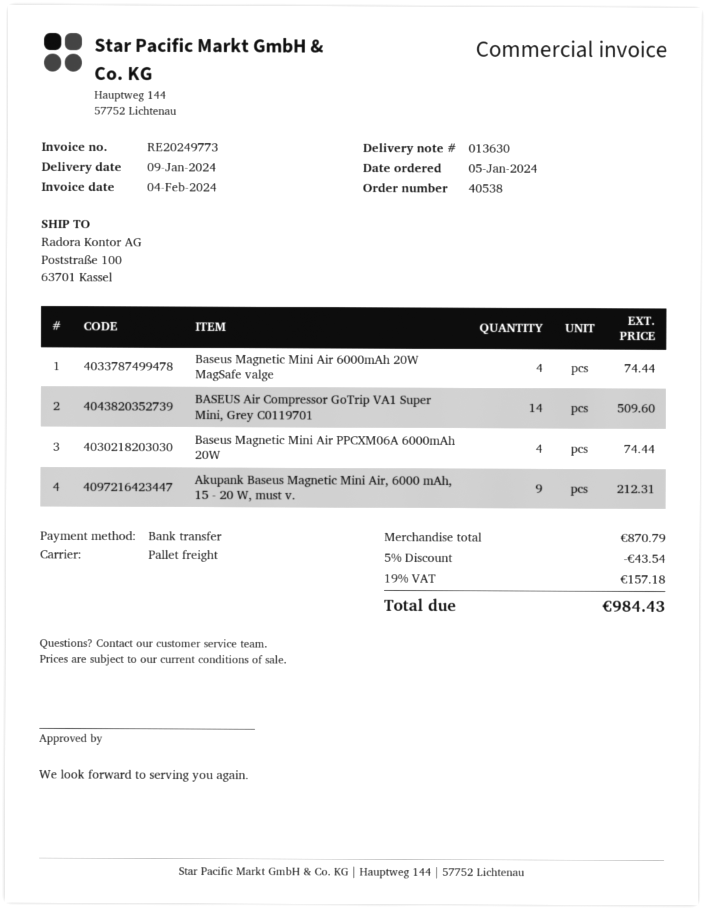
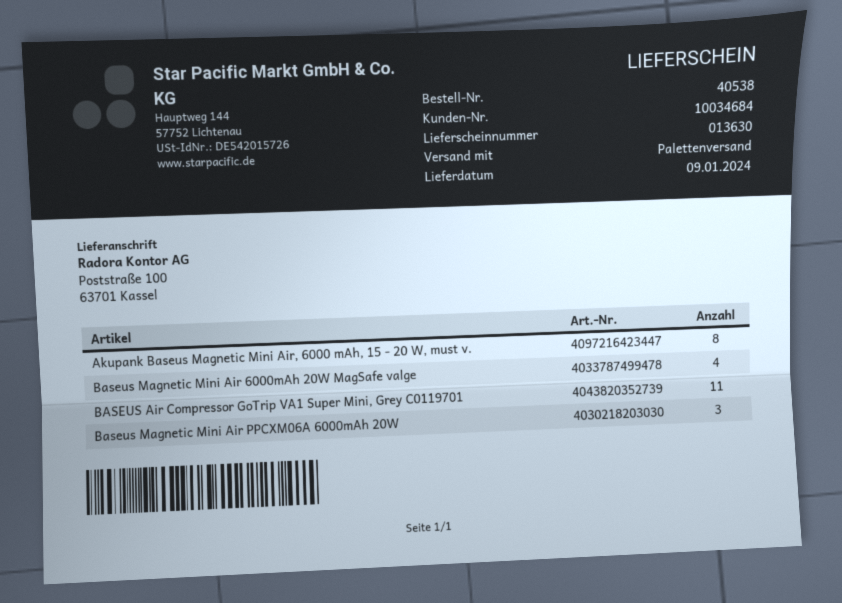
BASEUS Air Compressor GoTrip VA1 Super Mini, Grey C0119701: 14 -> 11
Baseus Magnetic Mini Air PPCXM06A 6000mAh 20W: 4 -> 3
Akupank Baseus Magnetic Mini Air, 6000 mAh, 15 - 20 W, must v.: 9 -> 8

